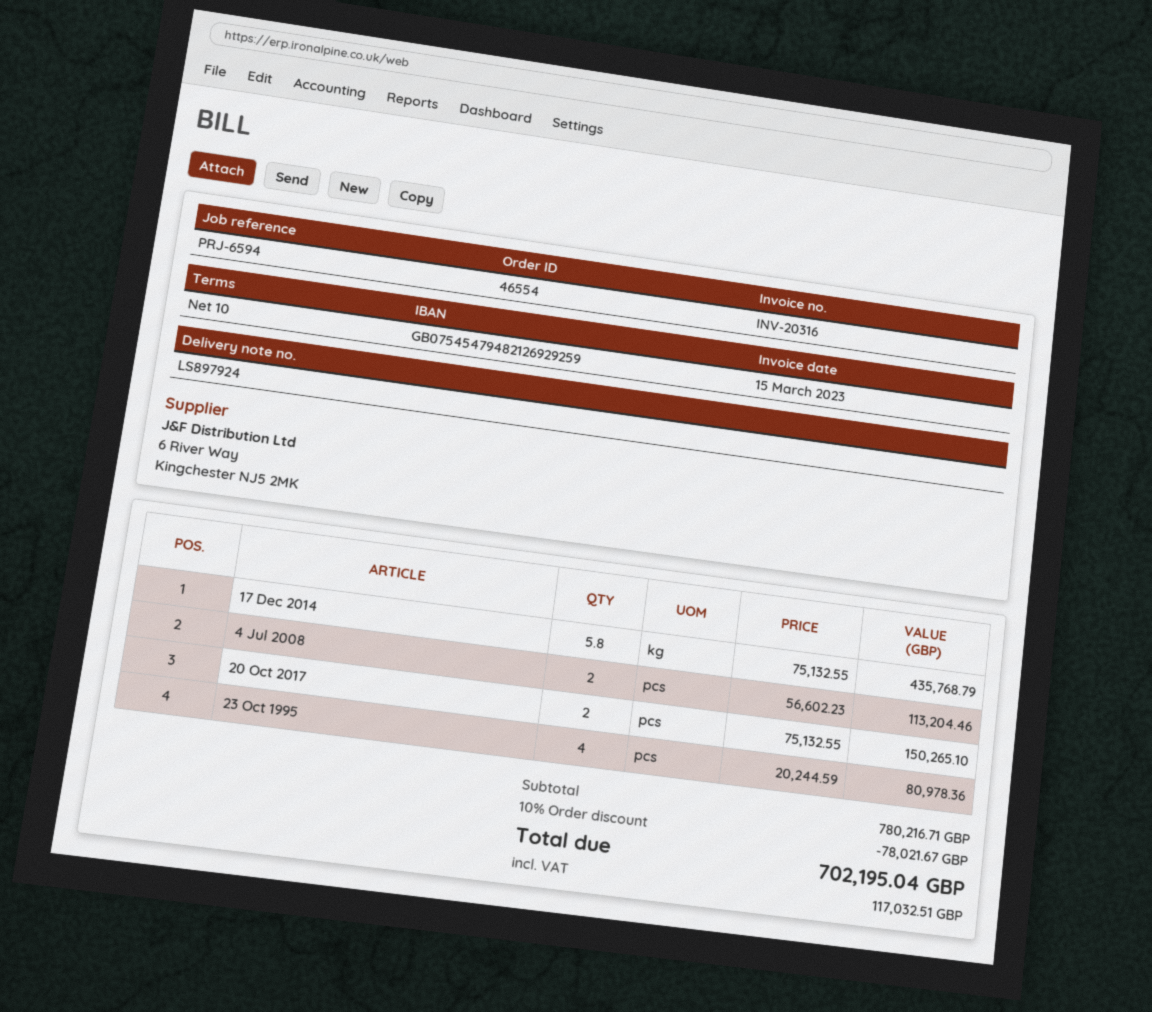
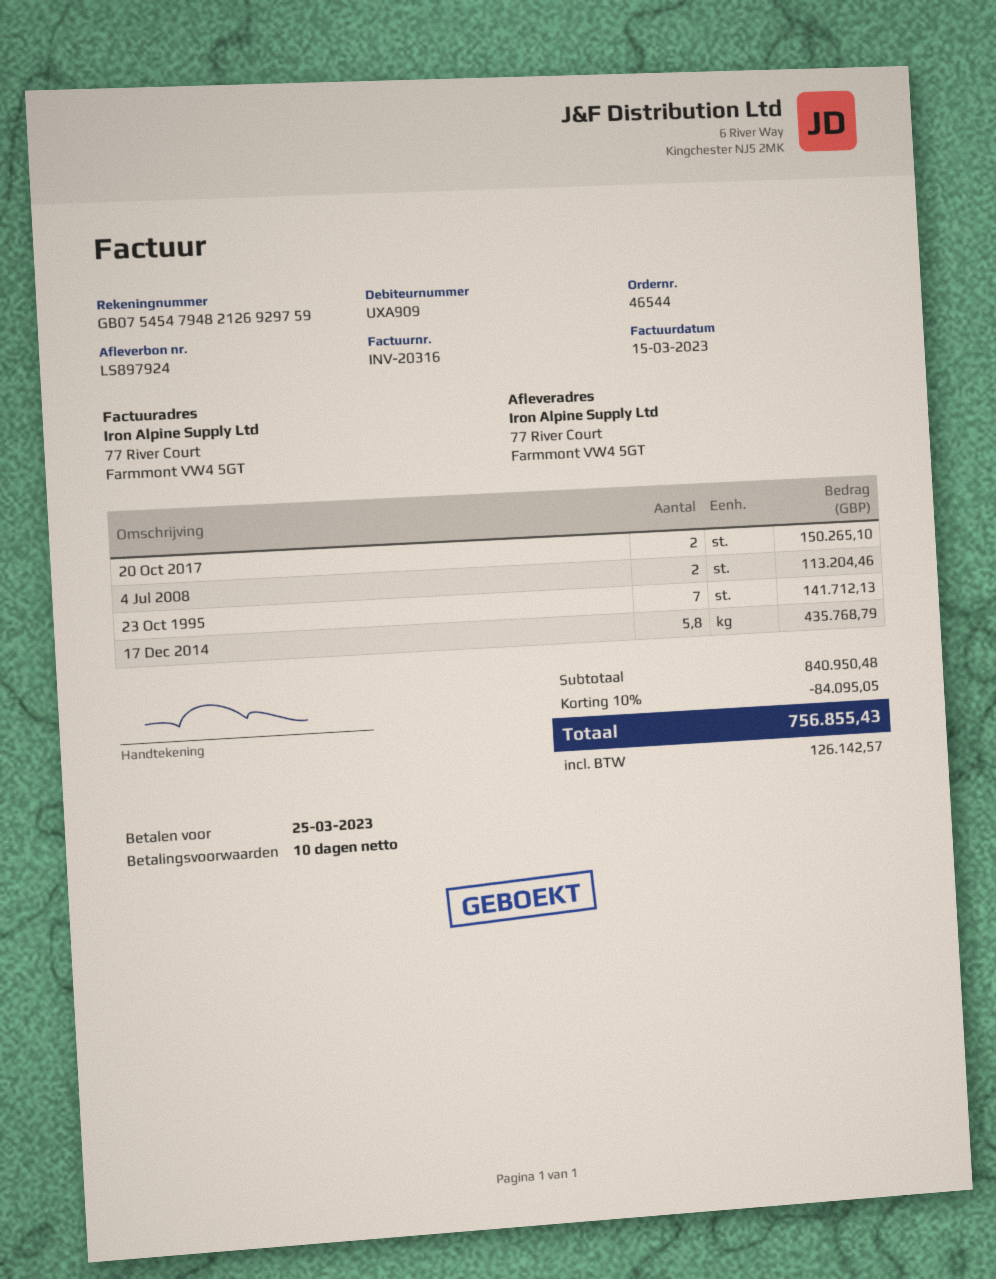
order number: 46554 -> 46544
bank account: GB07545479482126929259 -> GB07545479482126929759
23 Oct 1995: 4 for 80978.36 -> 7 for 141712.13
subtotal: 780216.71 -> 840950.48
discount: 10% = 78021.67 -> 10% = 84095.05
tax: 117032.51 -> 126142.57
total: 702195.04 -> 756855.43

